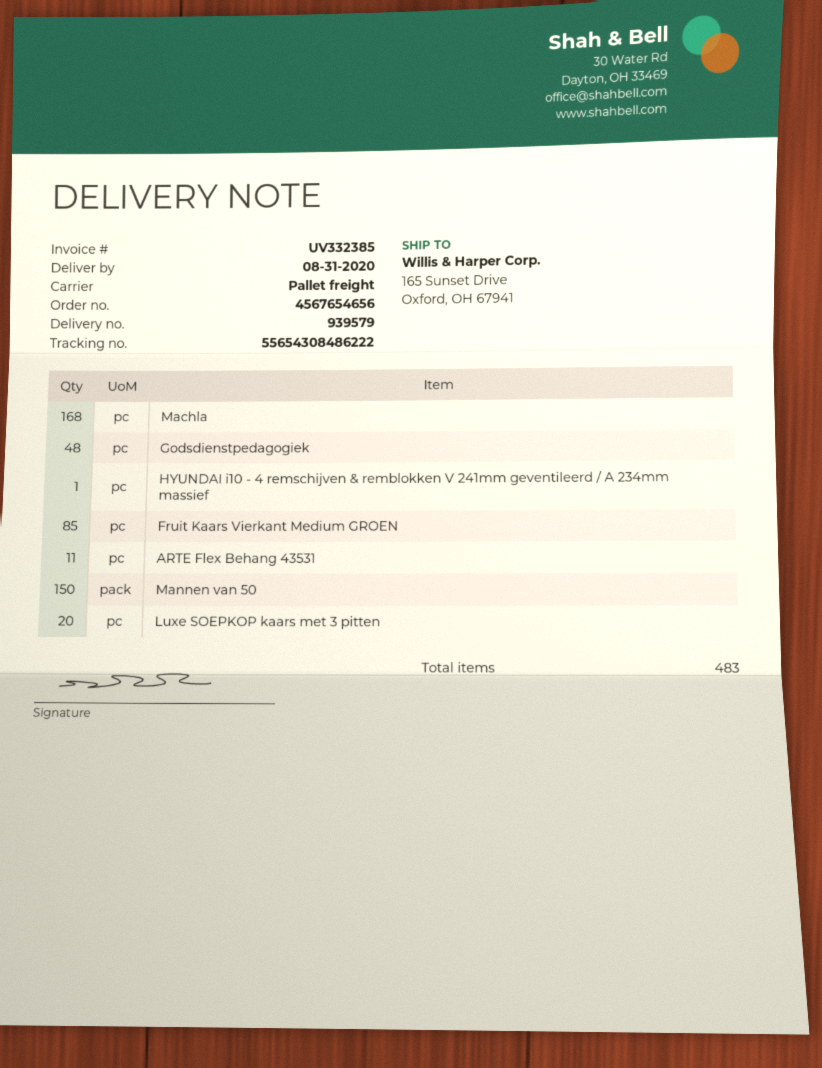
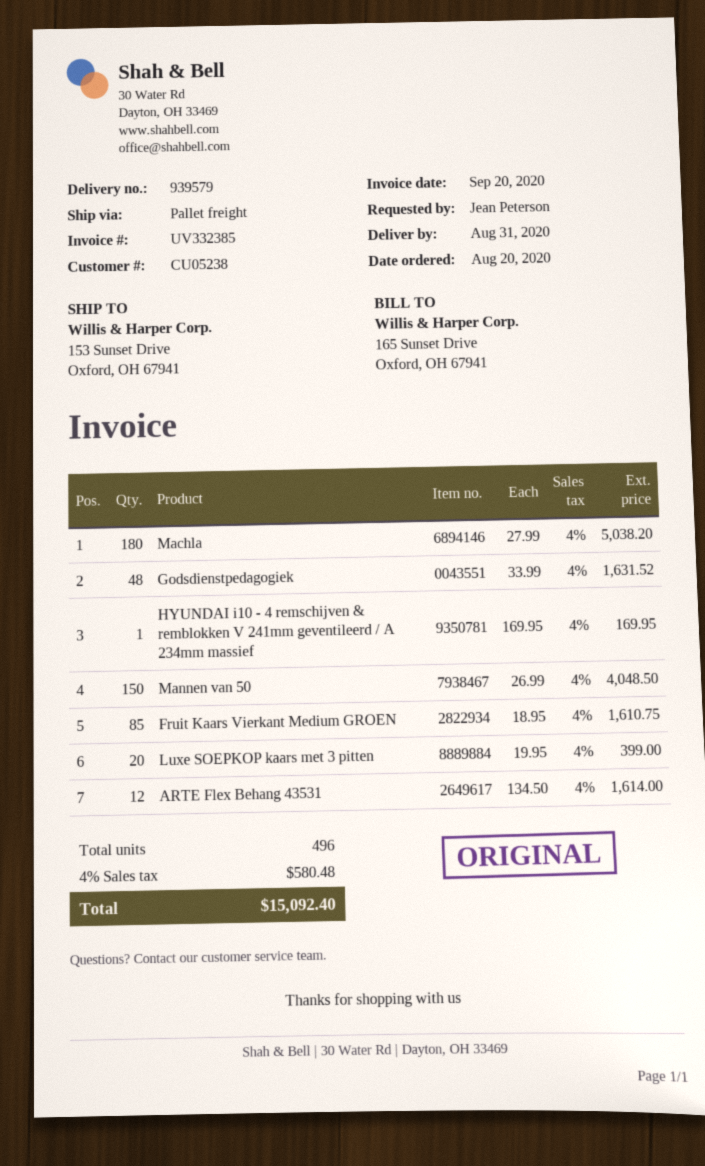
ship to: 165 Sunset Drive, Oxford, OH 67941 -> 153 Sunset Drive, Oxford, OH 67941
Machla: 168 -> 180
ARTE Flex Behang 43531: 11 -> 12
total quantity: 483 -> 496

